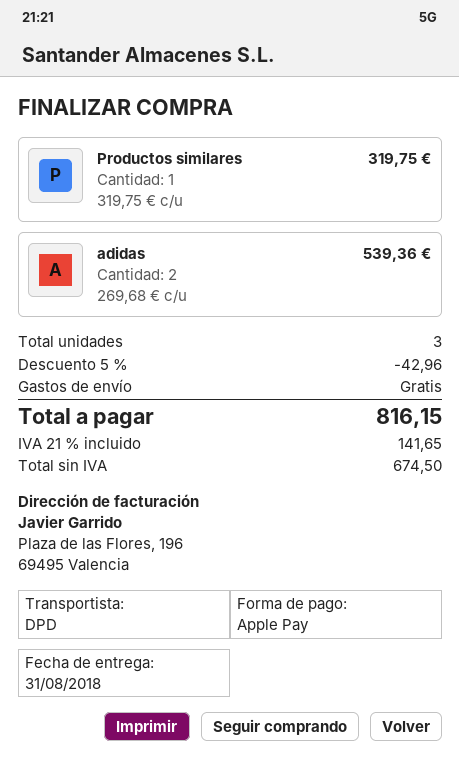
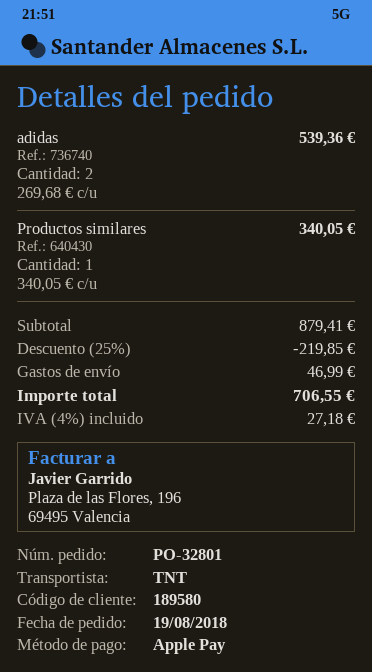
shipping method: DPD -> TNT
Productos similares: 1 x 319.75 = 319.75 -> 1 x 340.05 = 340.05
discount: 5% = 42.96 -> 25% = 219.85
shipping: 0.00 -> 46.99
tax: 21% = 141.65 -> 4% = 27.18
total: 816.15 -> 706.55

